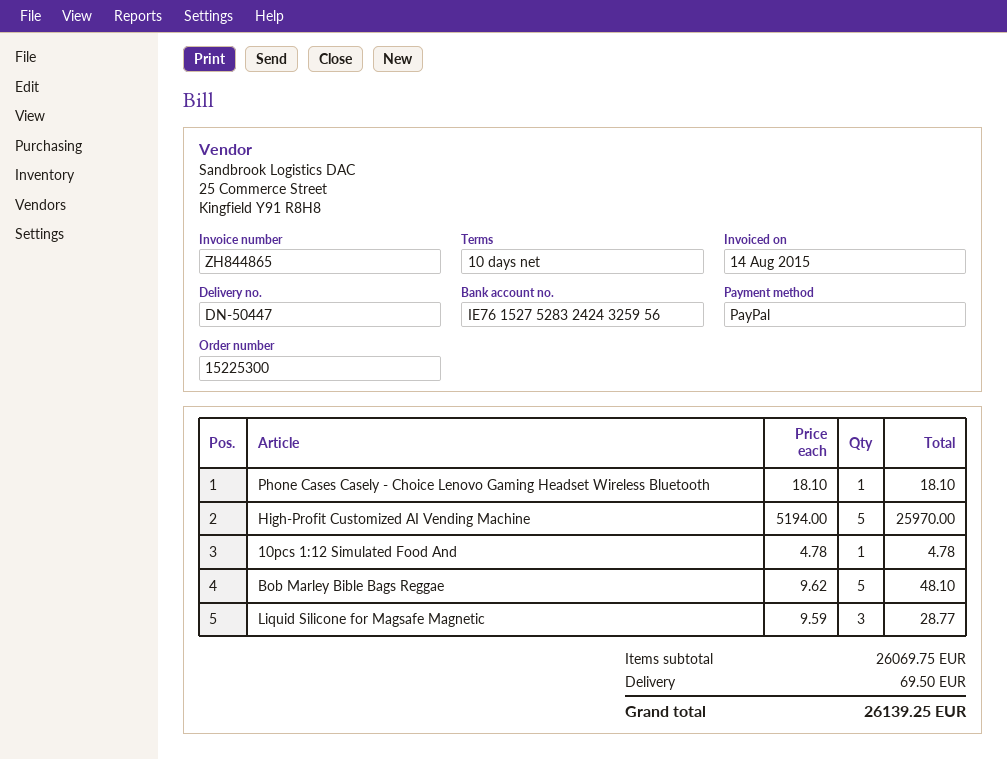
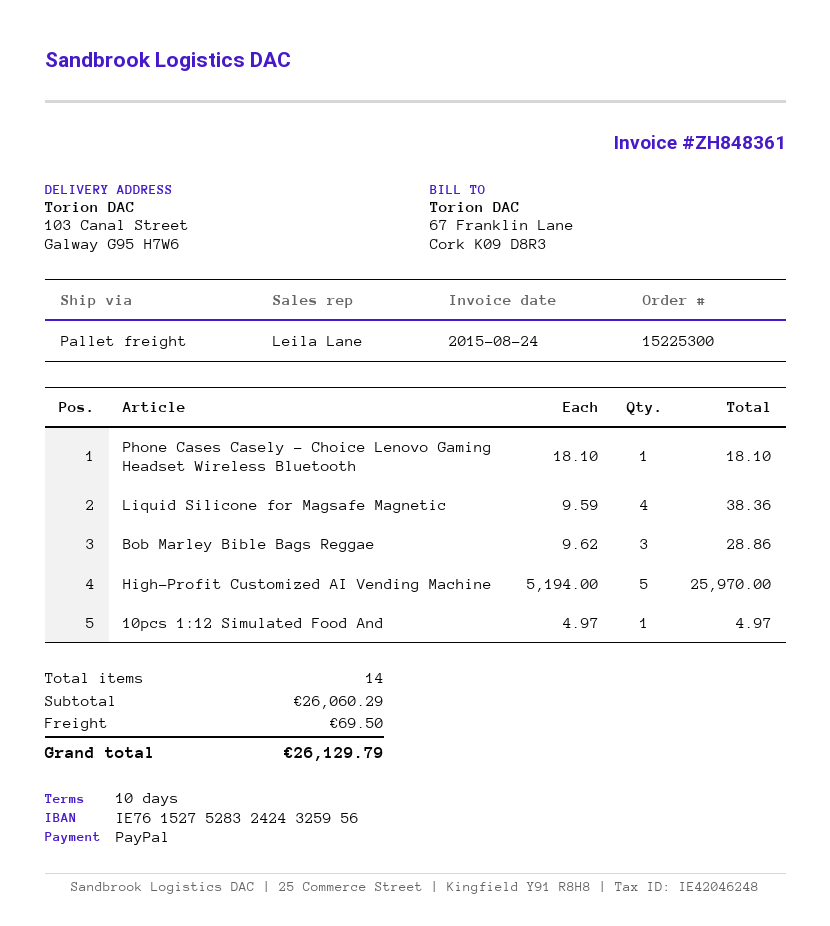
invoice number: ZH844865 -> ZH848361
invoice date: 2015-08-14 -> 2015-08-24
10pcs 1:12 Simulated Food And: 1 x 4.78 = 4.78 -> 1 x 4.97 = 4.97
Bob Marley Bible Bags Reggae: 5 x 9.62 = 48.10 -> 3 x 9.62 = 28.86
Liquid Silicone for Magsafe Magnetic: 3 x 9.59 = 28.77 -> 4 x 9.59 = 38.36
subtotal: 26069.75 -> 26060.29
total: 26139.25 -> 26129.79

